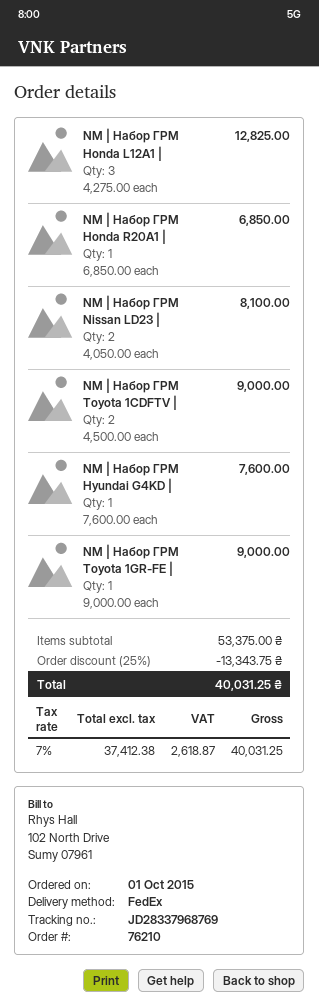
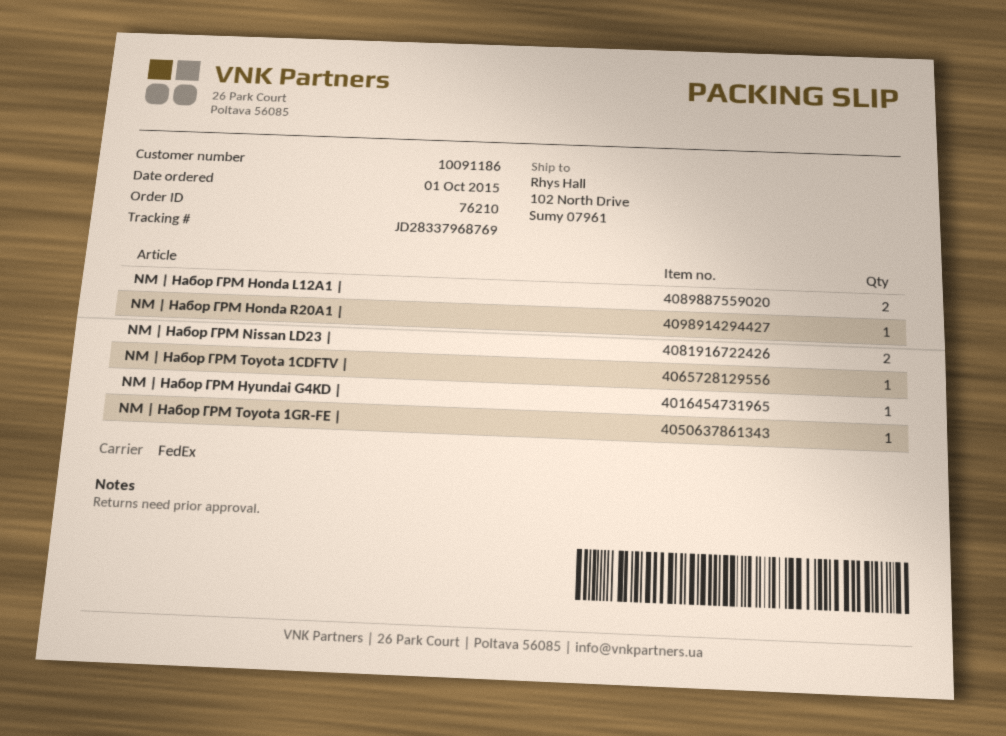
NM | Набор ГРМ Honda L12A1 |: 3 -> 2
NM | Набор ГРМ Toyota 1CDFTV |: 2 -> 1

